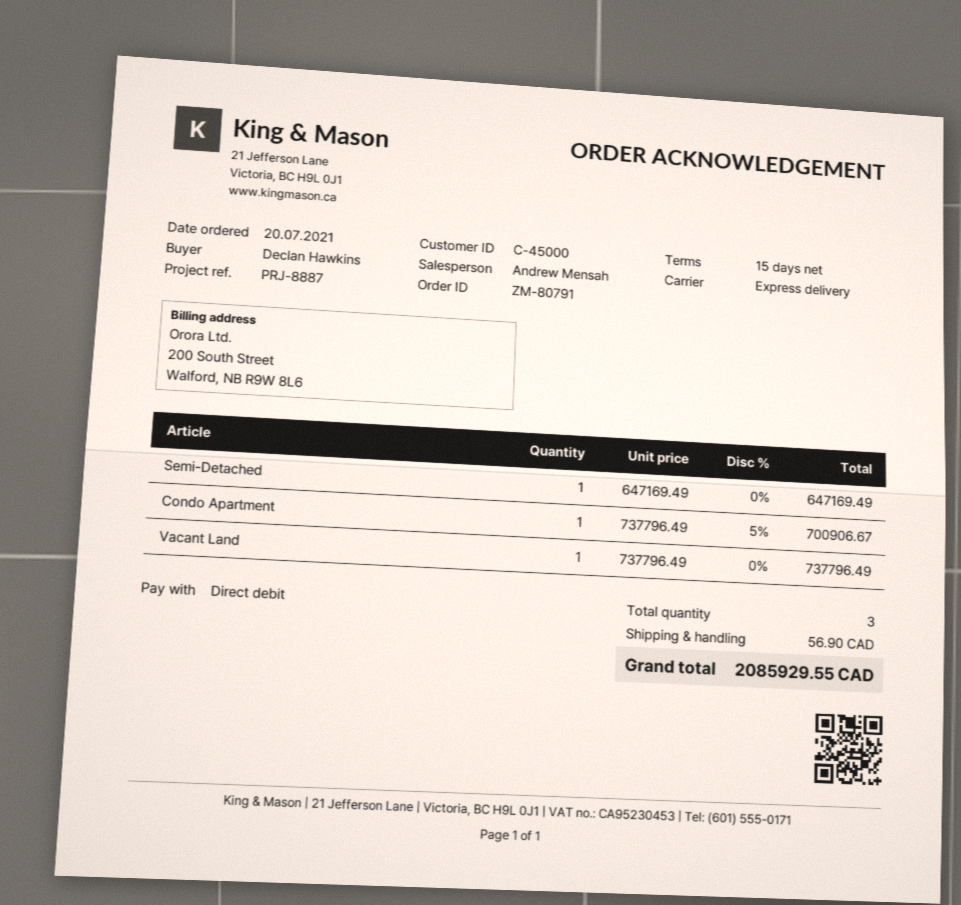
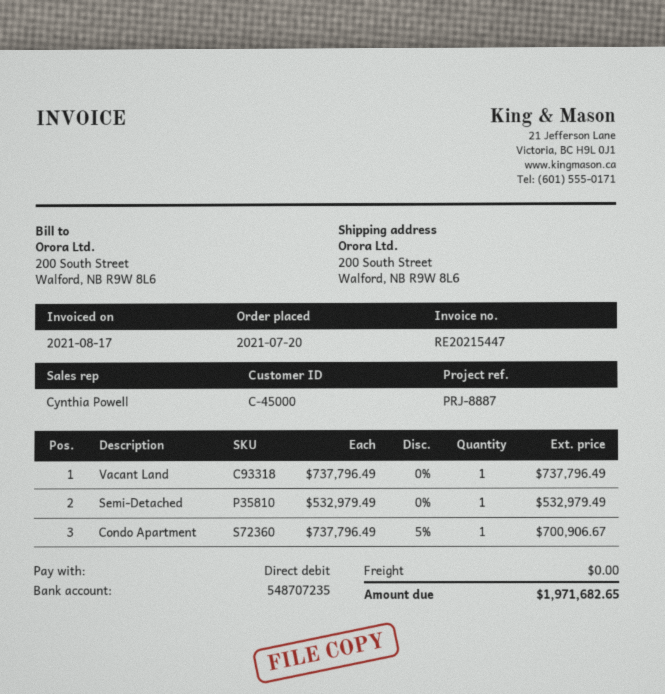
sales rep: Andrew Mensah -> Cynthia Powell
Semi-Detached: 1 x 647169.49 = 647169.49 -> 1 x 532979.49 = 532979.49
shipping: 56.90 -> 0.00
total: 2085929.55 -> 1971682.65

